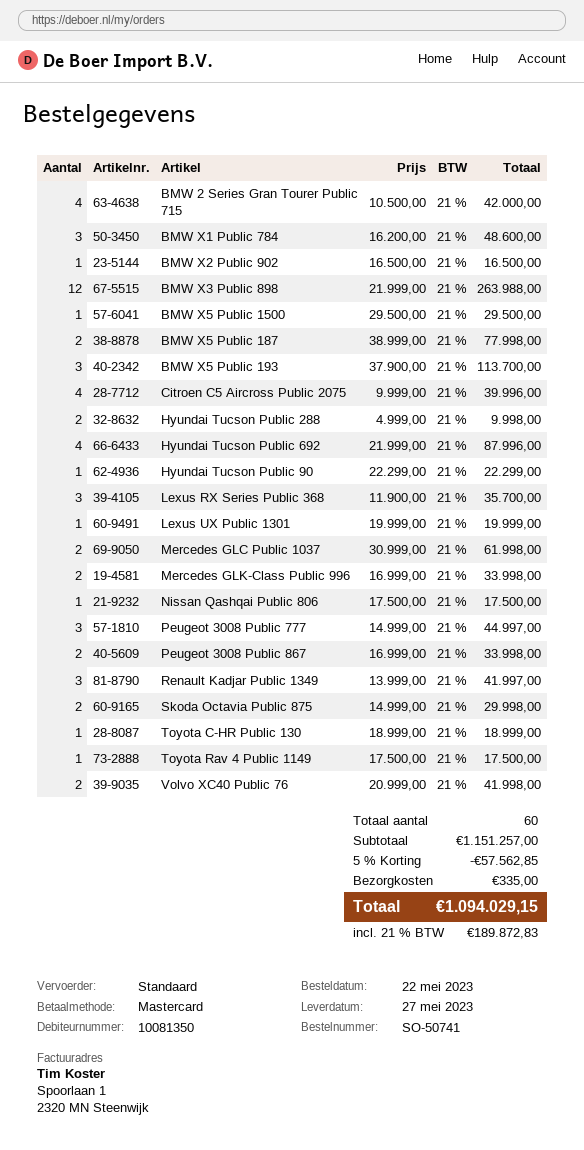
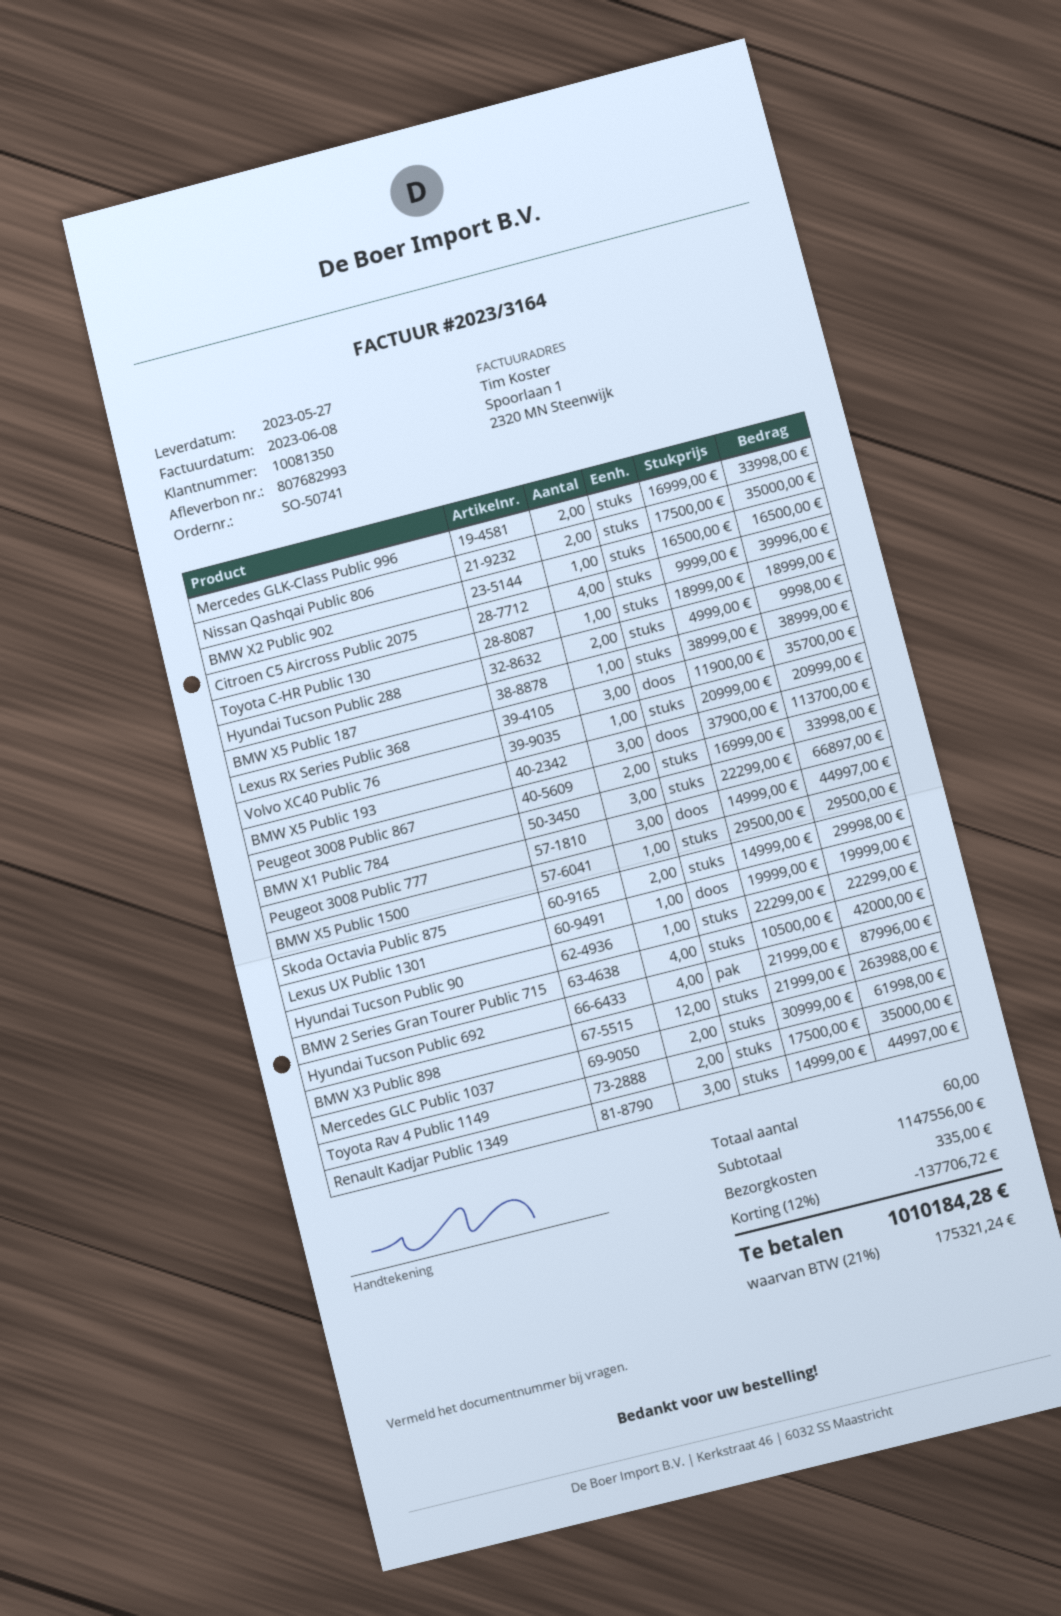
BMW X1 Public 784: 3 x 16200.00 = 48600.00 -> 3 x 22299.00 = 66897.00
BMW X5 Public 187: 2 x 38999.00 = 77998.00 -> 1 x 38999.00 = 38999.00
Nissan Qashqai Public 806: 1 x 17500.00 = 17500.00 -> 2 x 17500.00 = 35000.00
Renault Kadjar Public 1349: 3 x 13999.00 = 41997.00 -> 3 x 14999.00 = 44997.00
Toyota Rav 4 Public 1149: 1 x 17500.00 = 17500.00 -> 2 x 17500.00 = 35000.00
Volvo XC40 Public 76: 2 x 20999.00 = 41998.00 -> 1 x 20999.00 = 20999.00
subtotal: 1151257.00 -> 1147556.00
discount: 5% = 57562.85 -> 12% = 137706.72
tax: 21% = 189872.83 -> 21% = 175321.24
total: 1094029.15 -> 1010184.28

